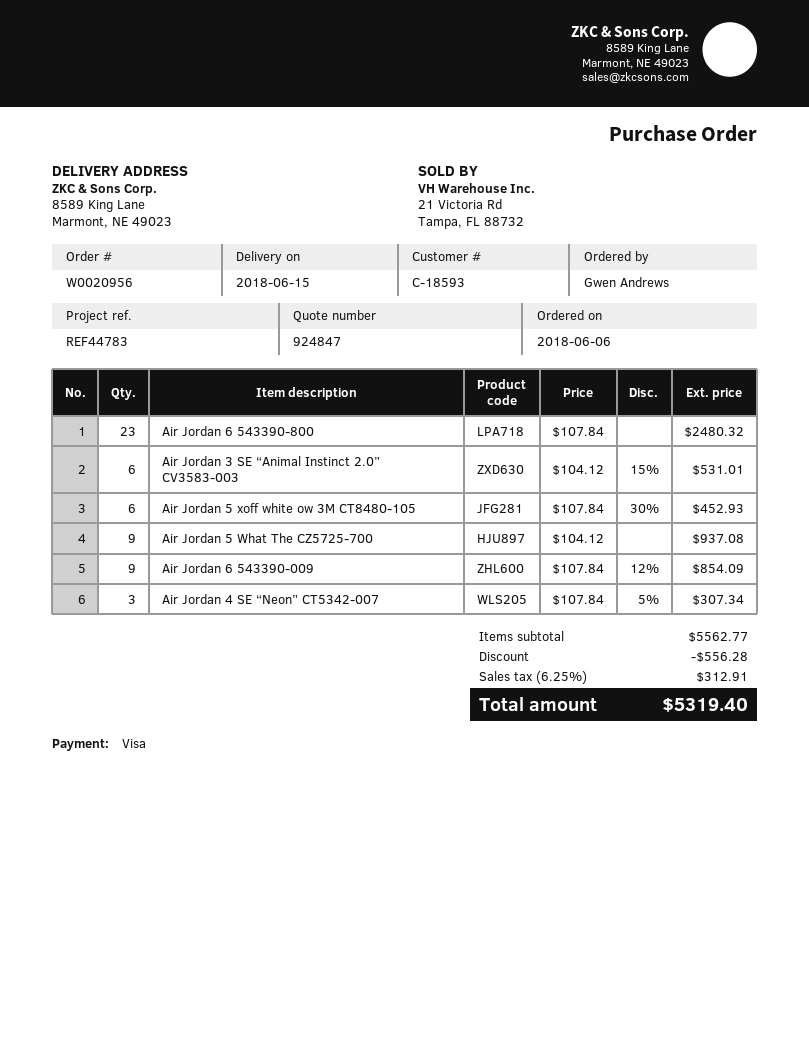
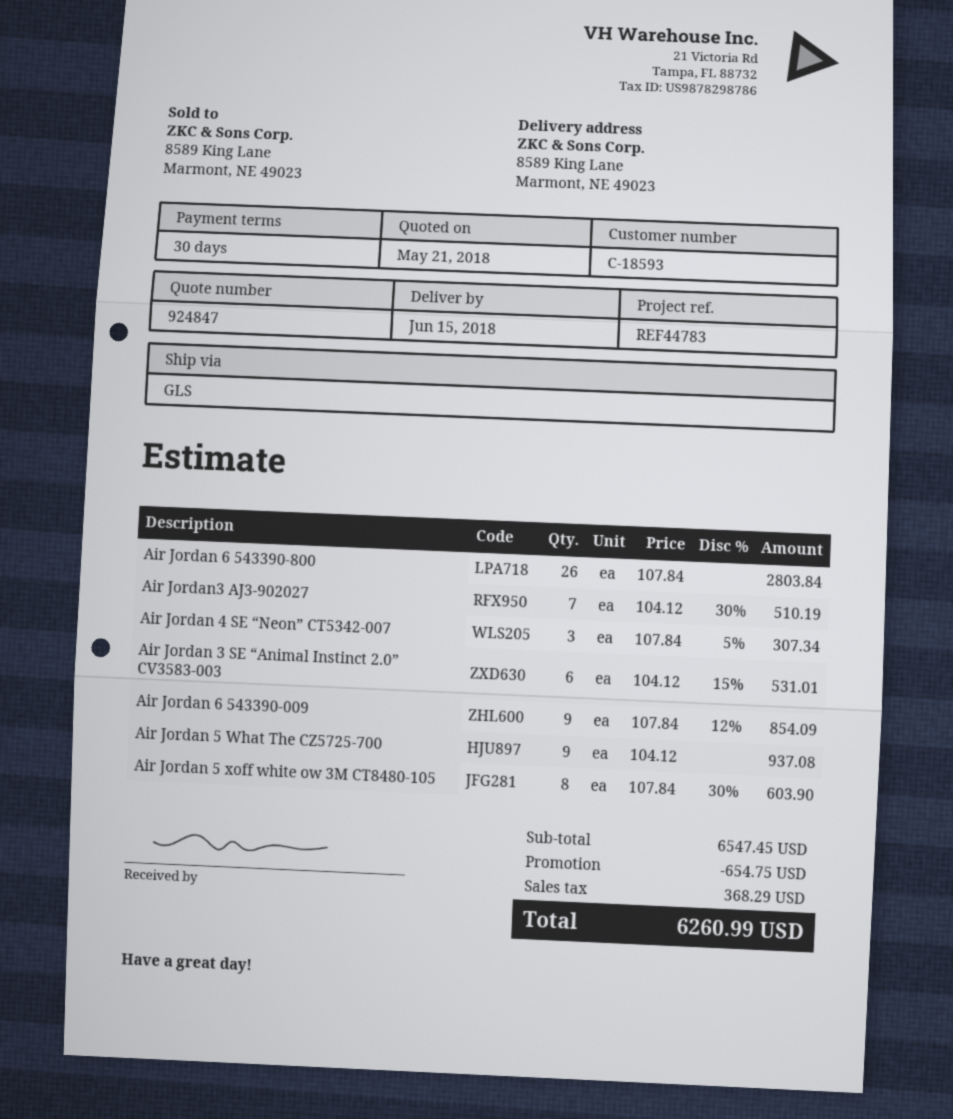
Air Jordan 6 543390-800: 23 x 107.84 = 2480.32 -> 26 x 107.84 = 2803.84
Air Jordan 5 xoff white ow 3M CT8480-105: 6 x 107.84 - 30% = 452.93 -> 8 x 107.84 - 30% = 603.90
Air Jordan3 AJ3-902027: none -> 7 x 104.12 - 30% = 510.19
subtotal: 5562.77 -> 6547.45
discount: 556.28 -> 654.75
tax: 312.91 -> 368.29
total: 5319.40 -> 6260.99

